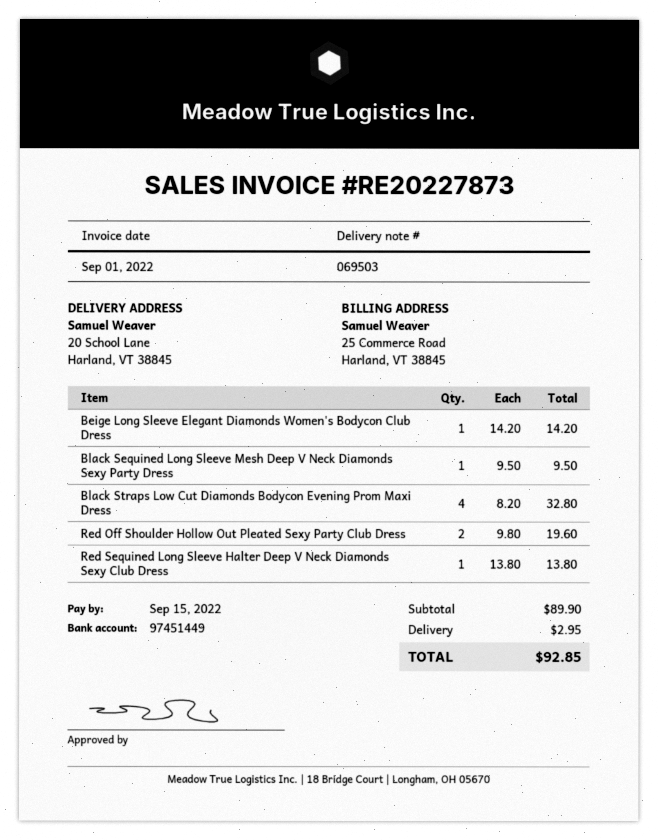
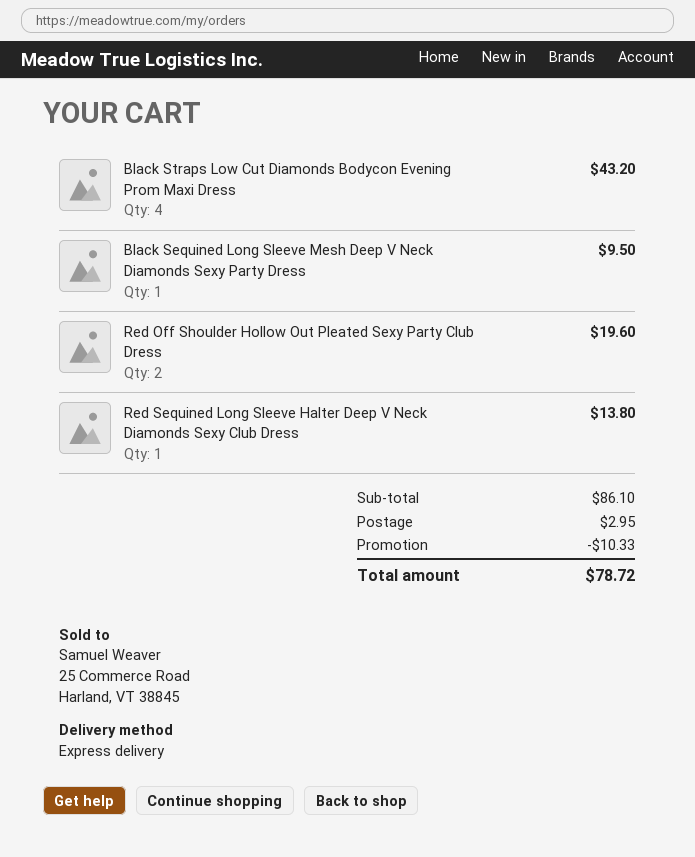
Beige Long Sleeve Elegant Diamonds Women's Bodycon Club Dress: 1 for 14.20 -> none
Black Straps Low Cut Diamonds Bodycon Evening Prom Maxi Dress: 4 for 32.80 -> 4 for 43.20
subtotal: 89.90 -> 86.10
discount: none -> 10.33
total: 92.85 -> 78.72

